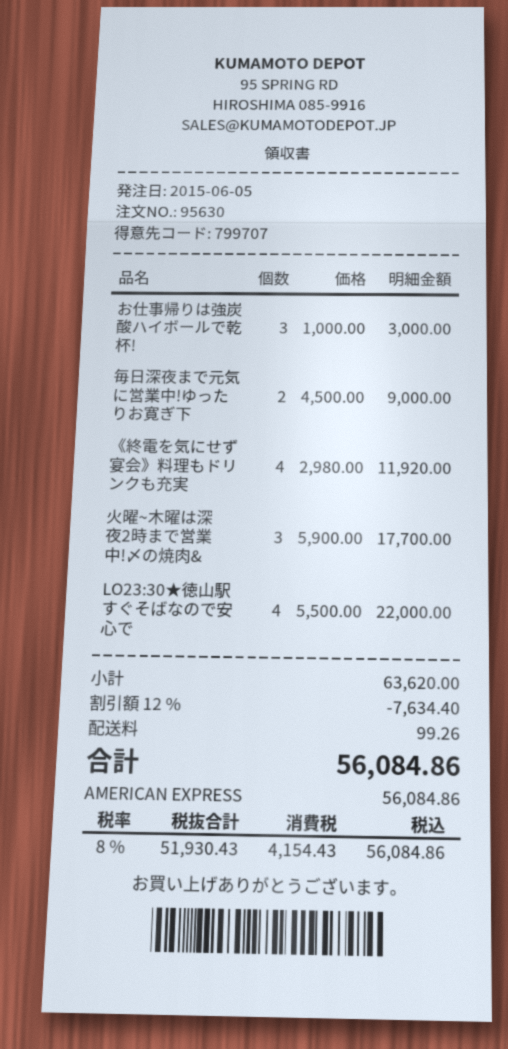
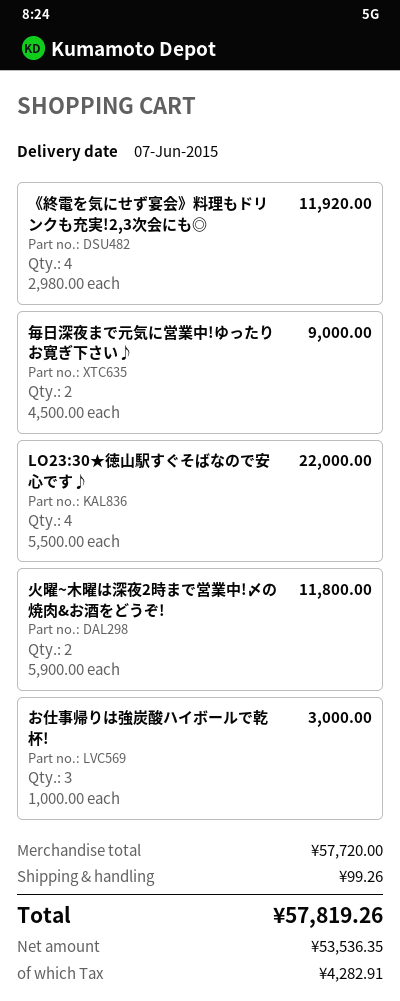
火曜~木曜は深夜2時まで営業中!〆の焼肉&: 3 x 5900.00 = 17700.00 -> 2 x 5900.00 = 11800.00
subtotal: 63620.00 -> 57720.00
discount: 12% = 7634.40 -> none
net: 51930.43 -> 53536.35
tax: 4154.43 -> 4282.91
total: 56084.86 -> 57819.26

